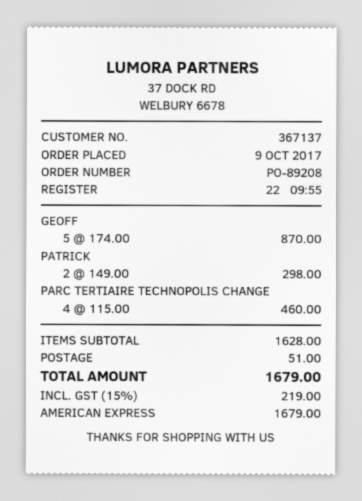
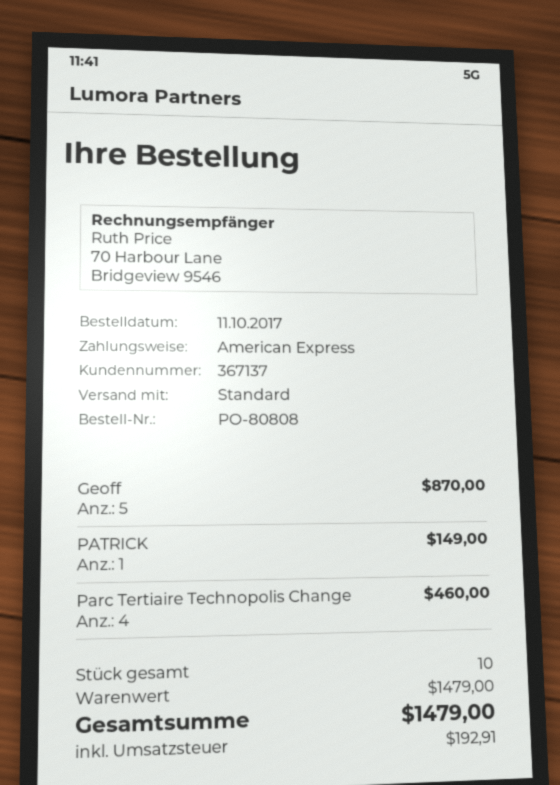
order number: PO-89208 -> PO-80808
order date: 2017-10-09 -> 2017-10-11
PATRICK: 2 for 298.00 -> 1 for 149.00
subtotal: 1628.00 -> 1479.00
shipping: 51.00 -> none
tax: 219.00 -> 192.91
total: 1679.00 -> 1479.00

